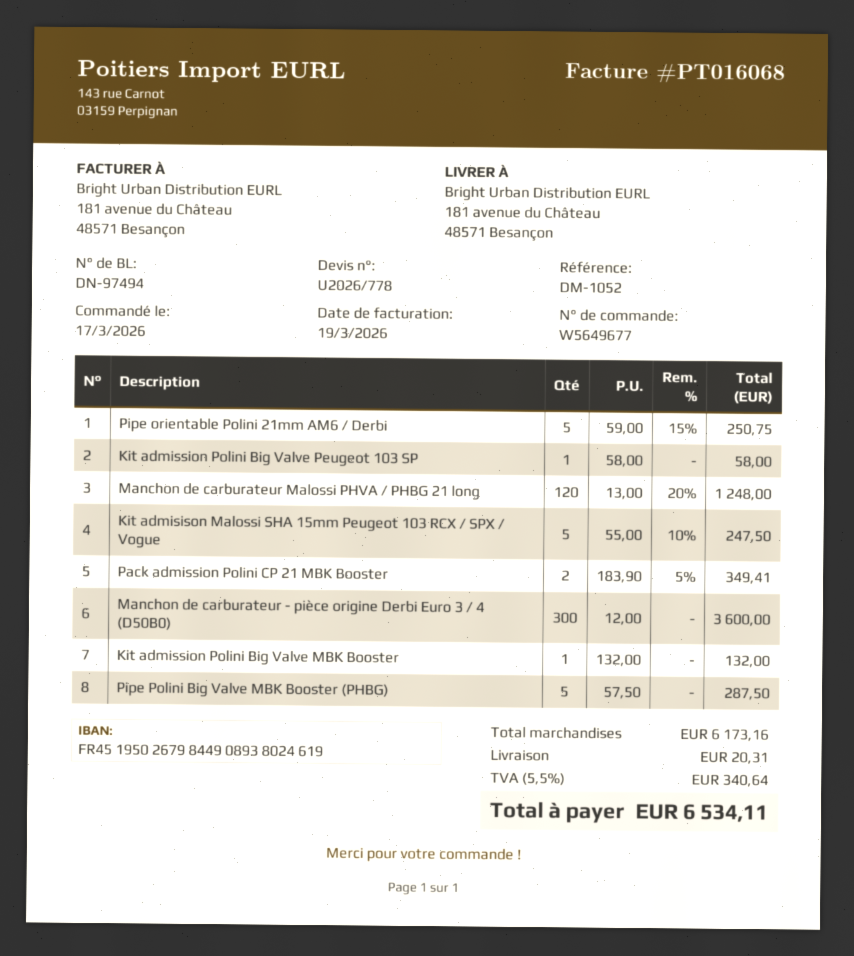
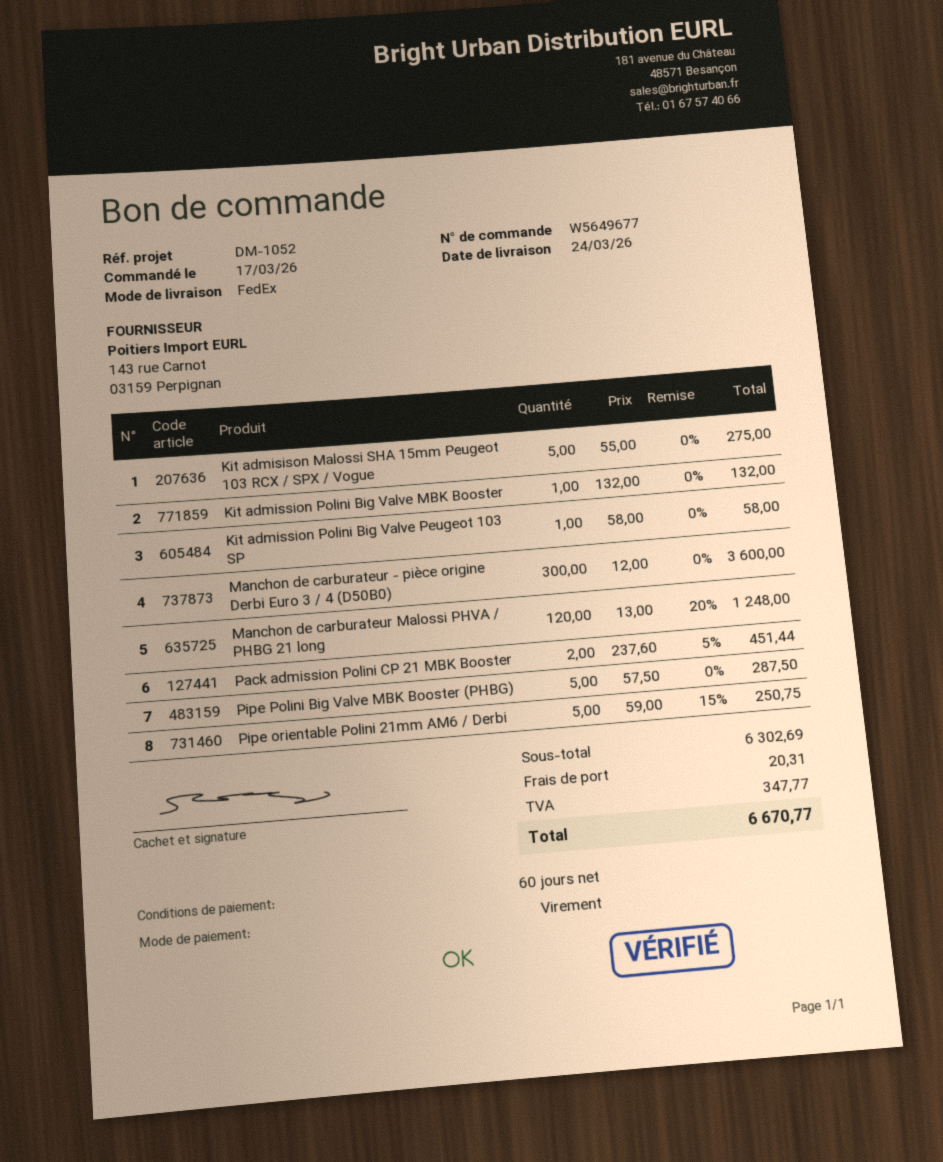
Kit admisison Malossi SHA 15mm Peugeot 103 RCX / SPX / Vogue: 5 x 55.00 - 10% = 247.50 -> 5 x 55.00 = 275.00
Pack admission Polini CP 21 MBK Booster: 2 x 183.90 - 5% = 349.41 -> 2 x 237.60 - 5% = 451.44
subtotal: 6173.16 -> 6302.69
tax: 340.64 -> 347.77
total: 6534.11 -> 6670.77

